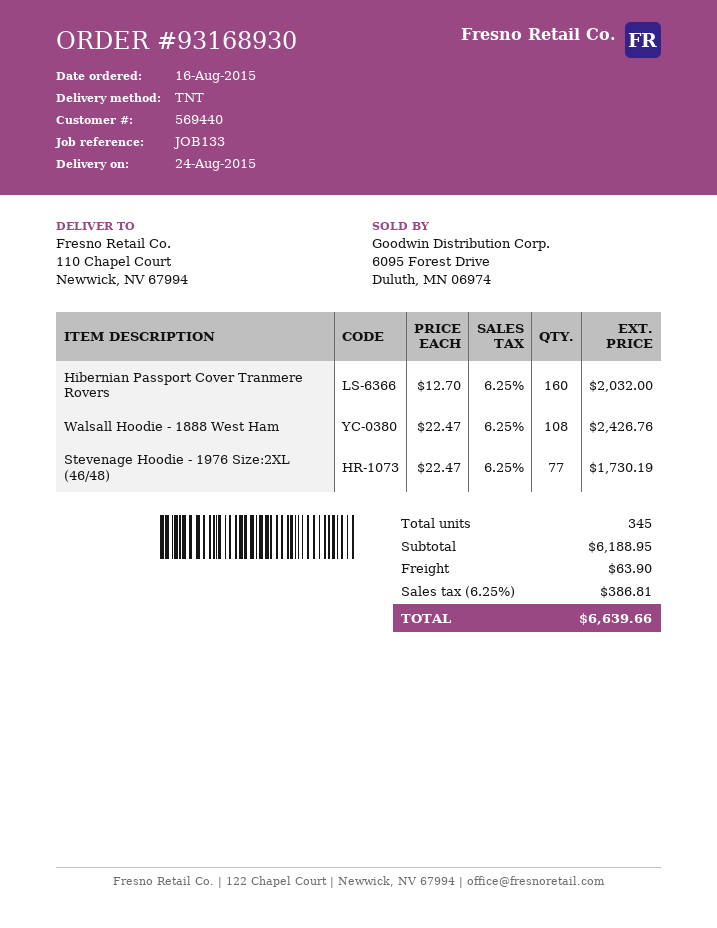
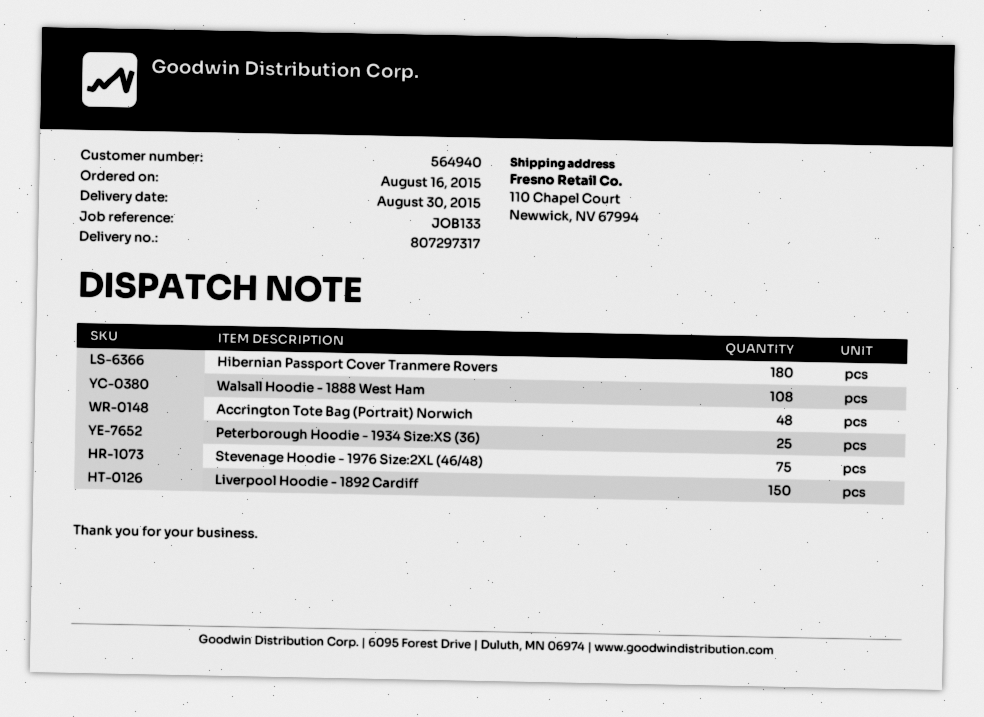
delivery date: 2015-08-24 -> 2015-08-30
customer number: 569440 -> 564940
Hibernian Passport Cover Tranmere Rovers: 160 -> 180
Stevenage Hoodie - 1976 Size:2XL (46/48): 77 -> 75
Accrington Tote Bag (Portrait) Norwich: none -> 48
Peterborough Hoodie - 1934 Size:XS (36): none -> 25
Liverpool Hoodie - 1892 Cardiff: none -> 150

